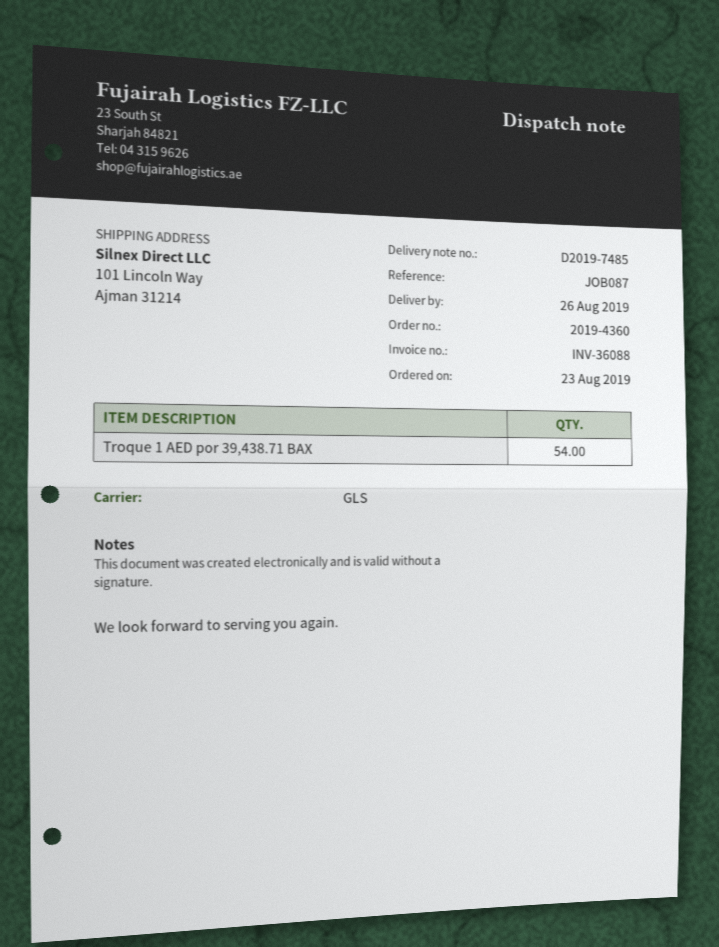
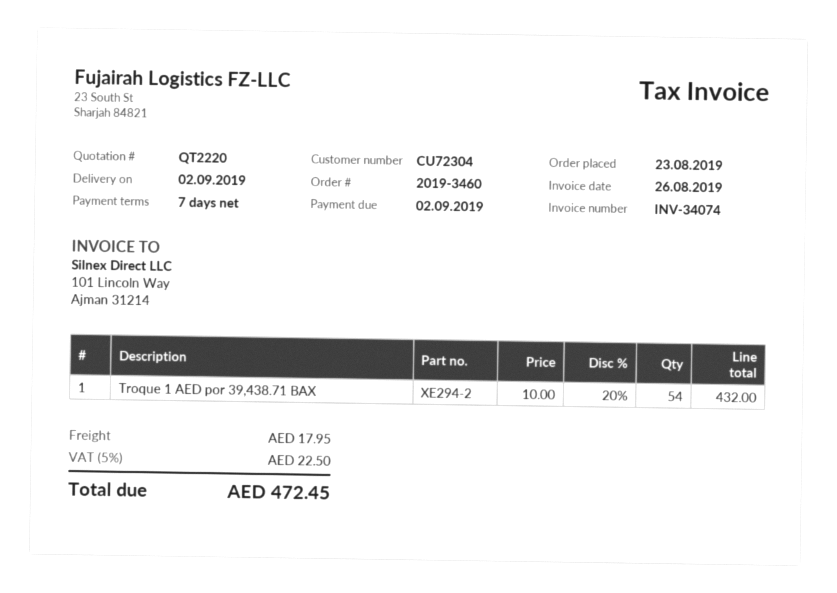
order number: 2019-4360 -> 2019-3460
delivery date: 2019-08-26 -> 2019-09-02
invoice number: INV-36088 -> INV-34074

